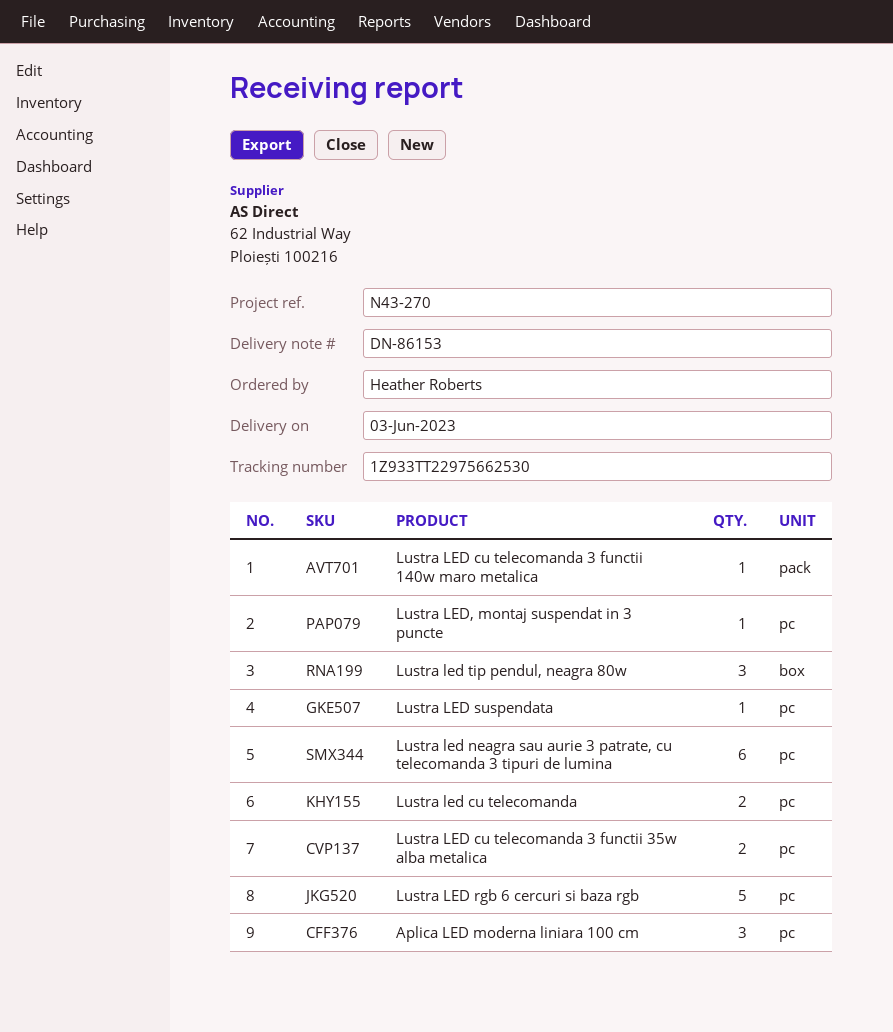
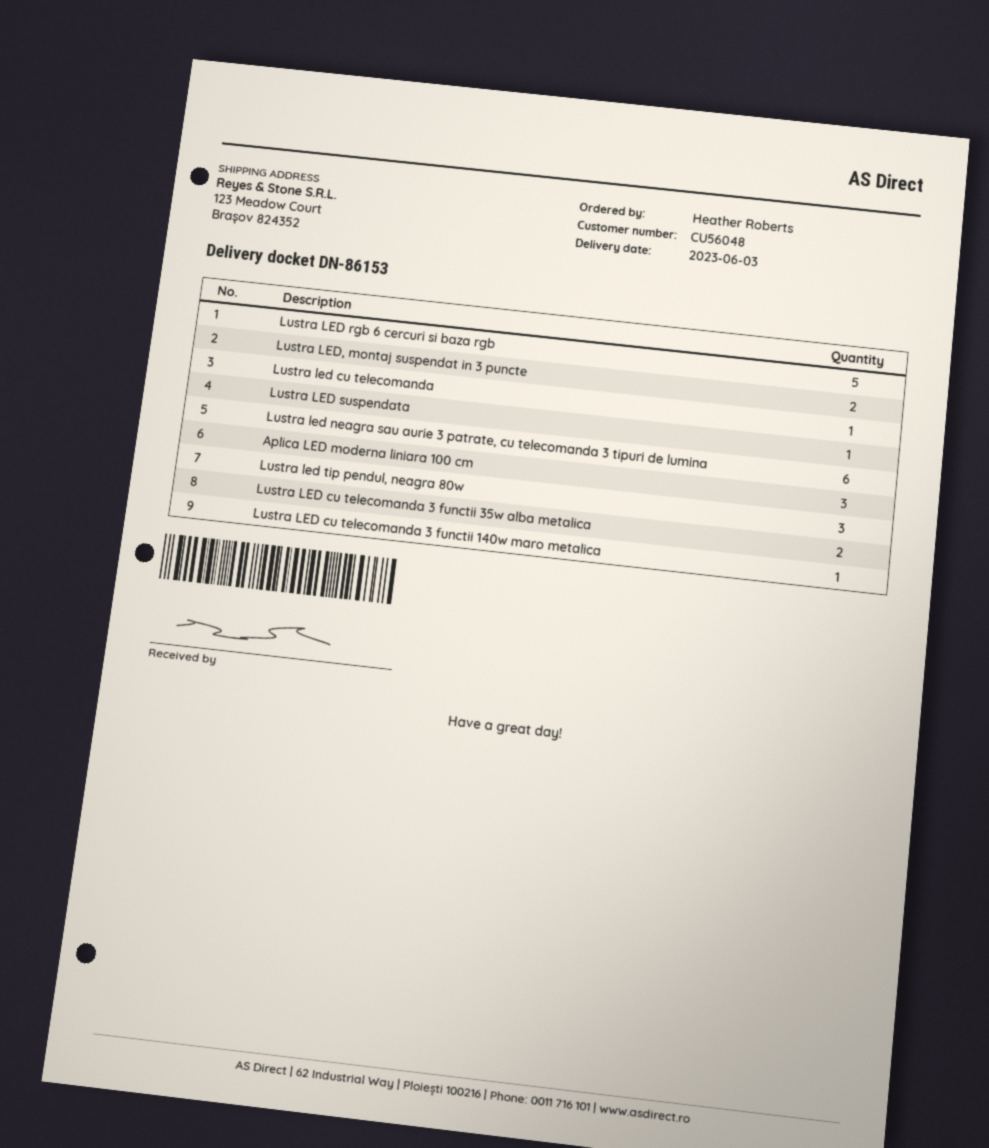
Lustra LED, montaj suspendat in 3 puncte: 1 -> 2
Lustra led cu telecomanda: 2 -> 1

